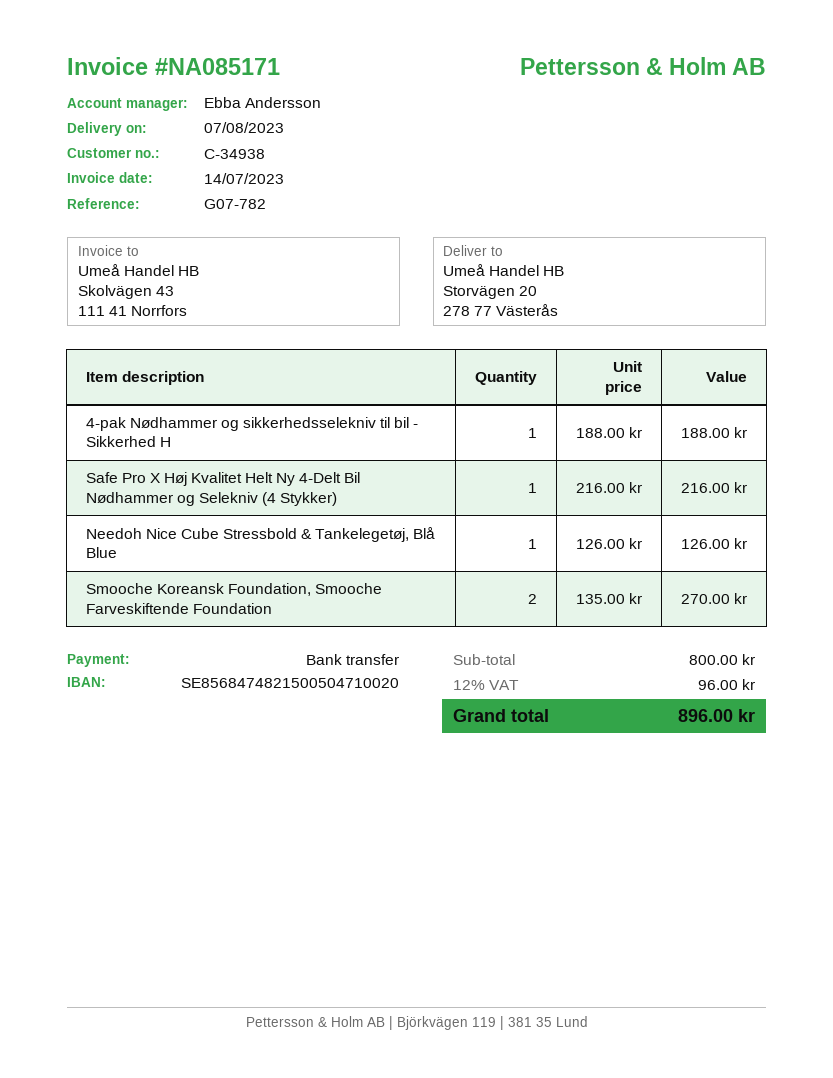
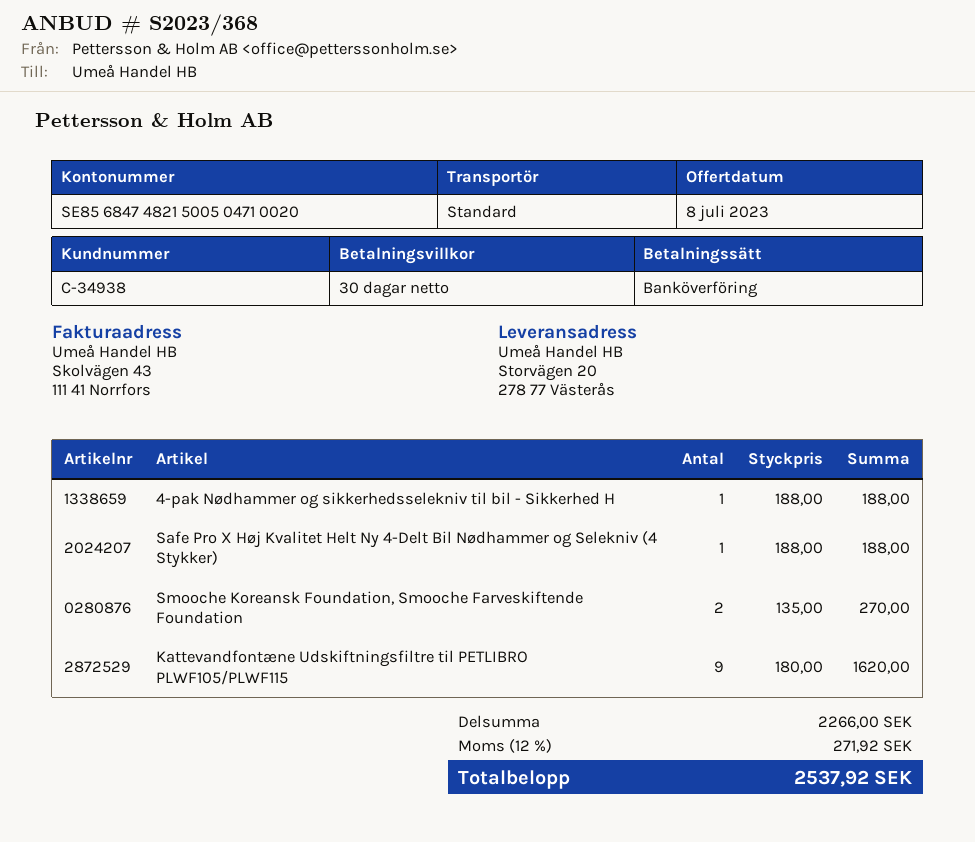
Safe Pro X Høj Kvalitet Helt Ny 4-Delt Bil Nødhammer og Selekniv (4 Stykker): 1 x 216.00 = 216.00 -> 1 x 188.00 = 188.00
Needoh Nice Cube Stressbold & Tankelegetøj, Blå Blue: 1 x 126.00 = 126.00 -> none
Kattevandfontæne Udskiftningsfiltre til PETLIBRO PLWF105/PLWF115: none -> 9 x 180.00 = 1620.00
subtotal: 800.00 -> 2266.00
tax: 12% = 96.00 -> 12% = 271.92
total: 896.00 -> 2537.92

